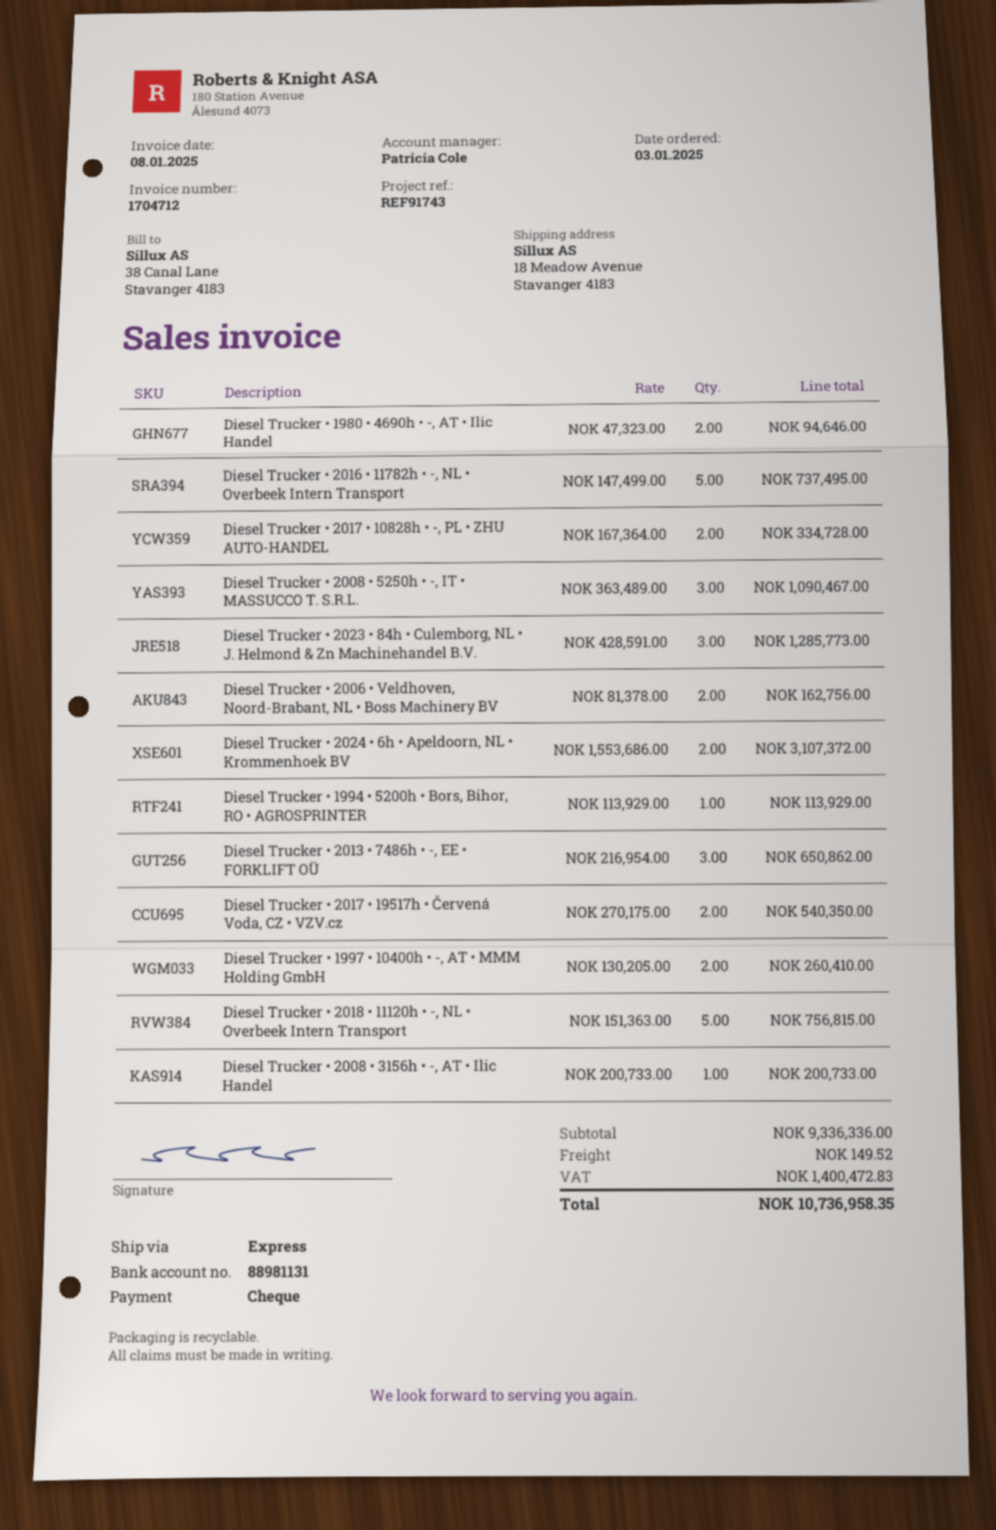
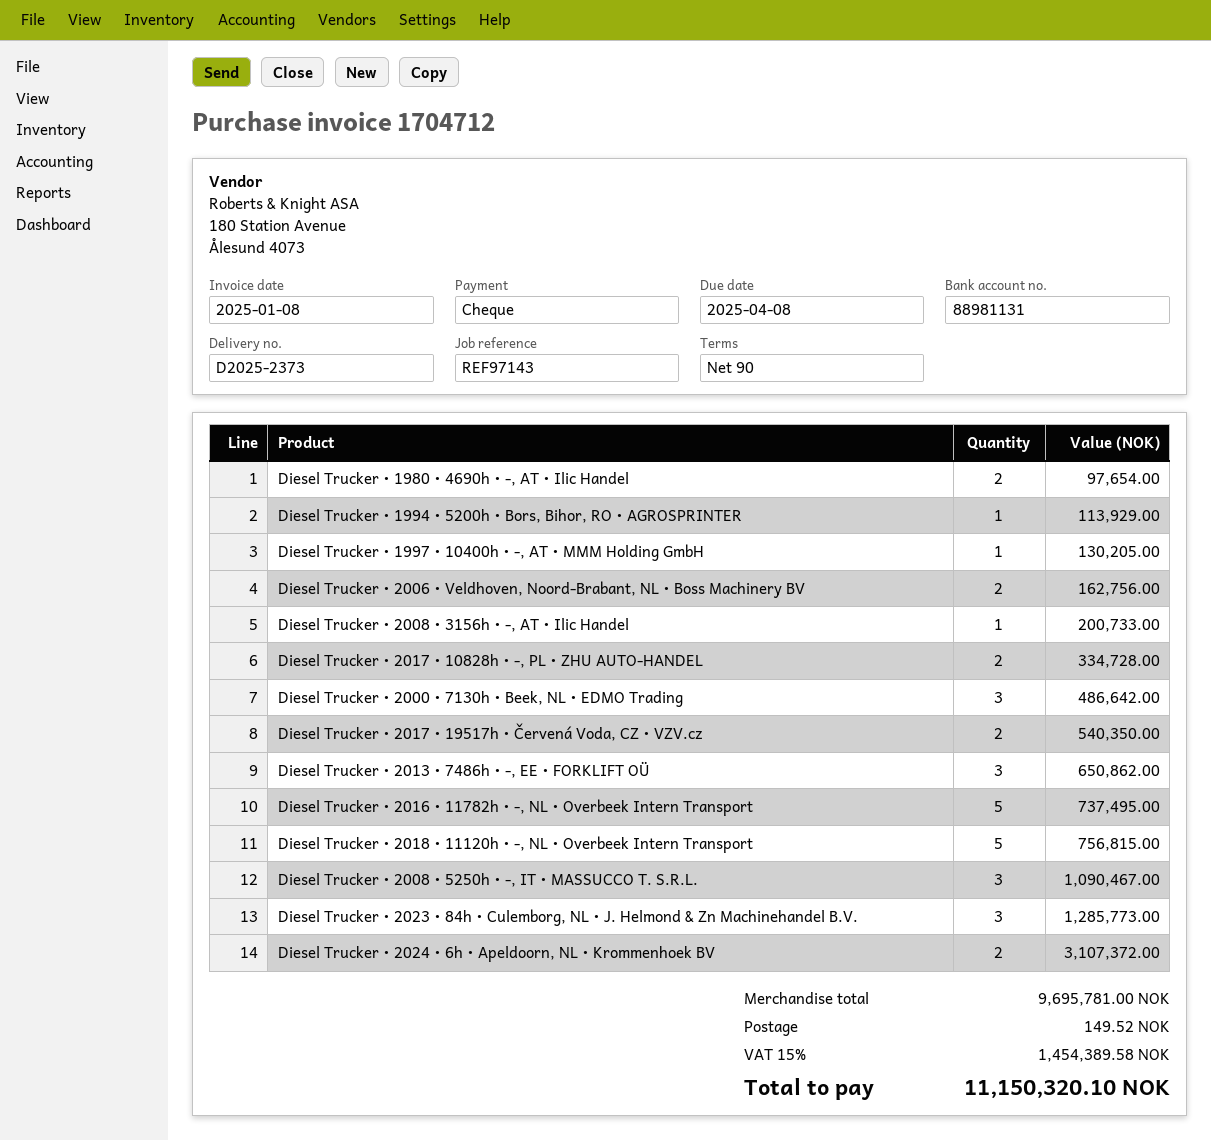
reference: REF91743 -> REF97143
Diesel Trucker • 1980 • 4690h • -, AT • Ilic Handel: 2 for 94646.00 -> 2 for 97654.00
Diesel Trucker • 1997 • 10400h • -, AT • MMM Holding GmbH: 2 for 260410.00 -> 1 for 130205.00
Diesel Trucker • 2000 • 7130h • Beek, NL • EDMO Trading: none -> 3 for 486642.00
subtotal: 9336336.00 -> 9695781.00
tax: 1400472.83 -> 1454389.58
total: 10736958.35 -> 11150320.10

